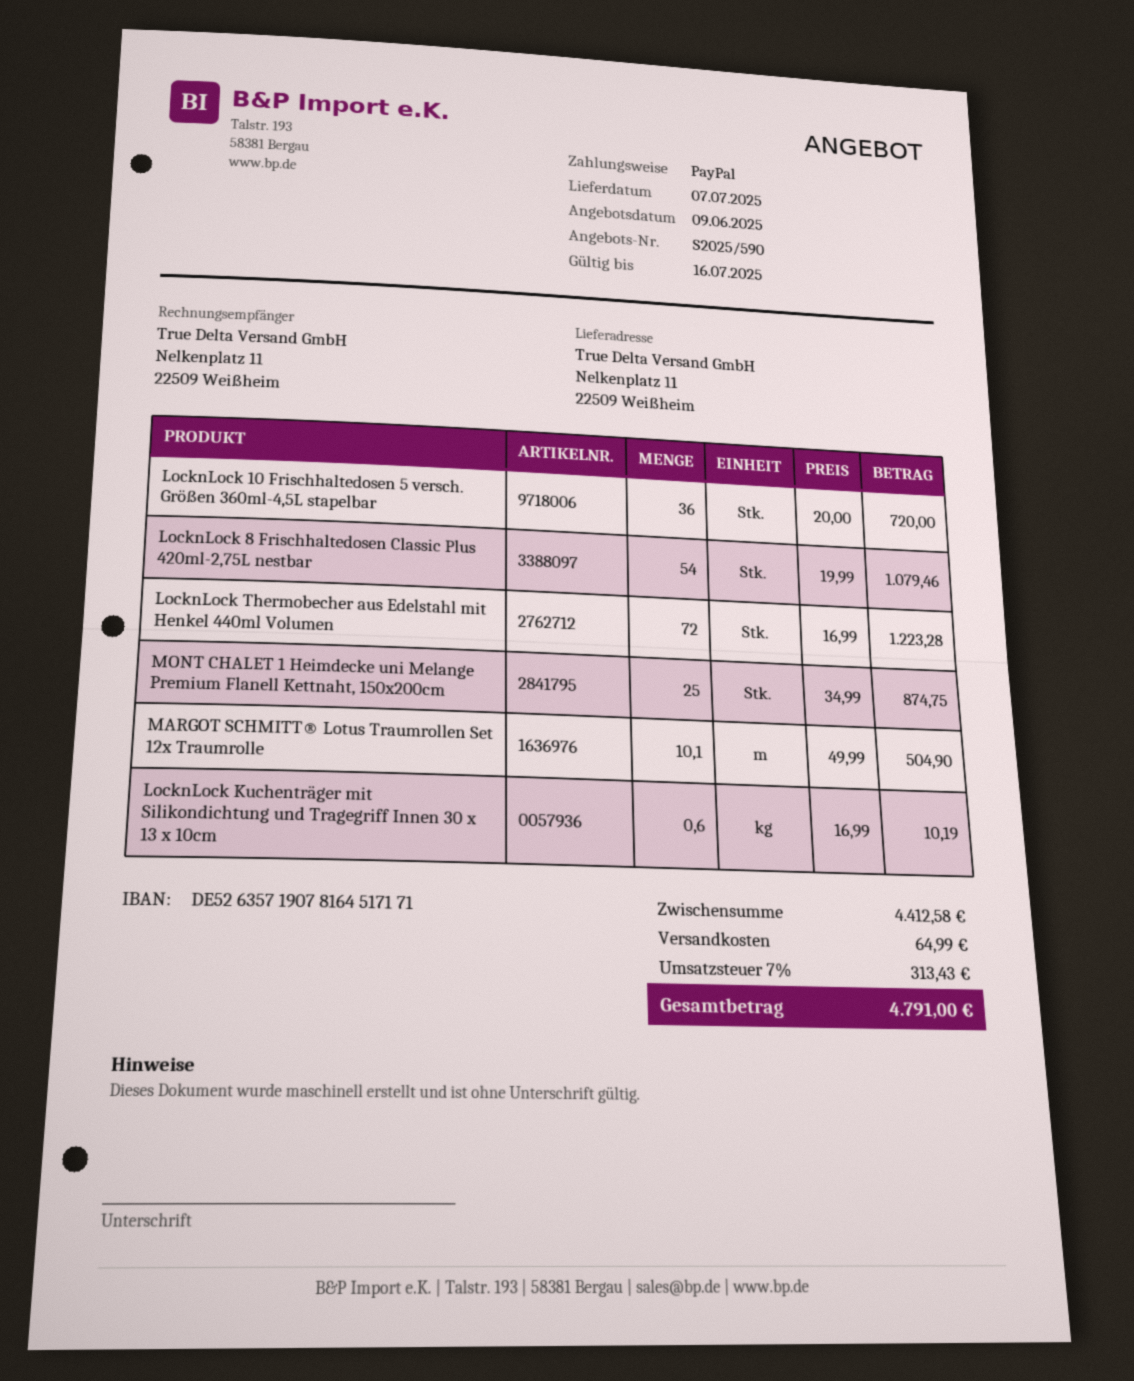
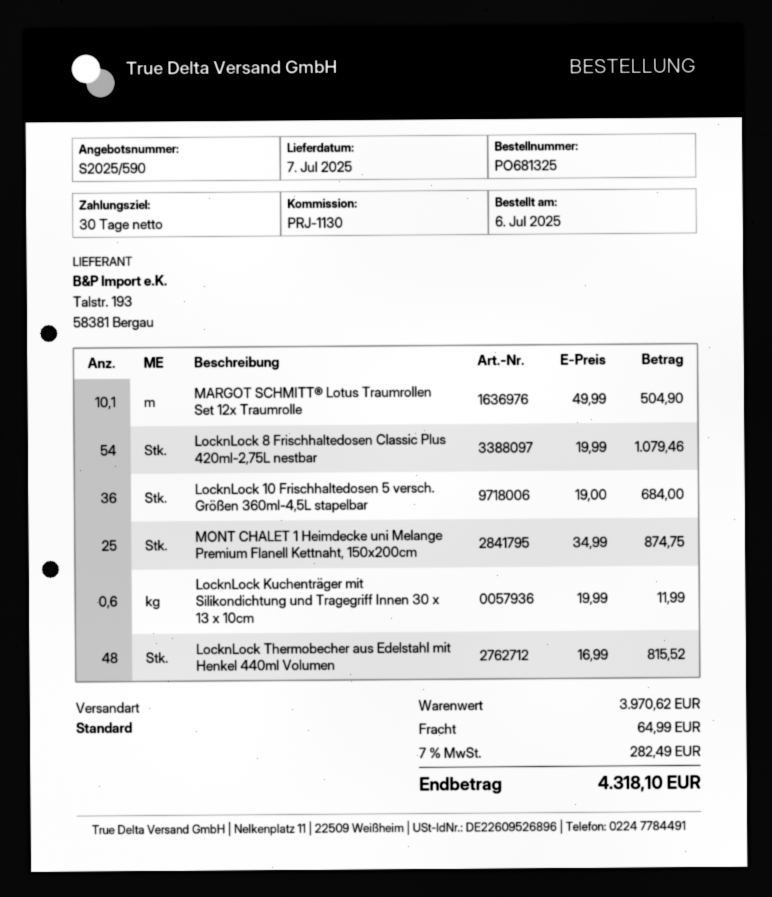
LocknLock 10 Frischhaltedosen 5 versch. Größen 360ml-4,5L stapelbar: 36 x 20.00 = 720.00 -> 36 x 19.00 = 684.00
LocknLock Thermobecher aus Edelstahl mit Henkel 440ml Volumen: 72 x 16.99 = 1223.28 -> 48 x 16.99 = 815.52
LocknLock Kuchenträger mit Silikondichtung und Tragegriff Innen 30 x 13 x 10cm: 0.6 x 16.99 = 10.19 -> 0.6 x 19.99 = 11.99
subtotal: 4412.58 -> 3970.62
tax: 7% = 313.43 -> 7% = 282.49
total: 4791.00 -> 4318.10

